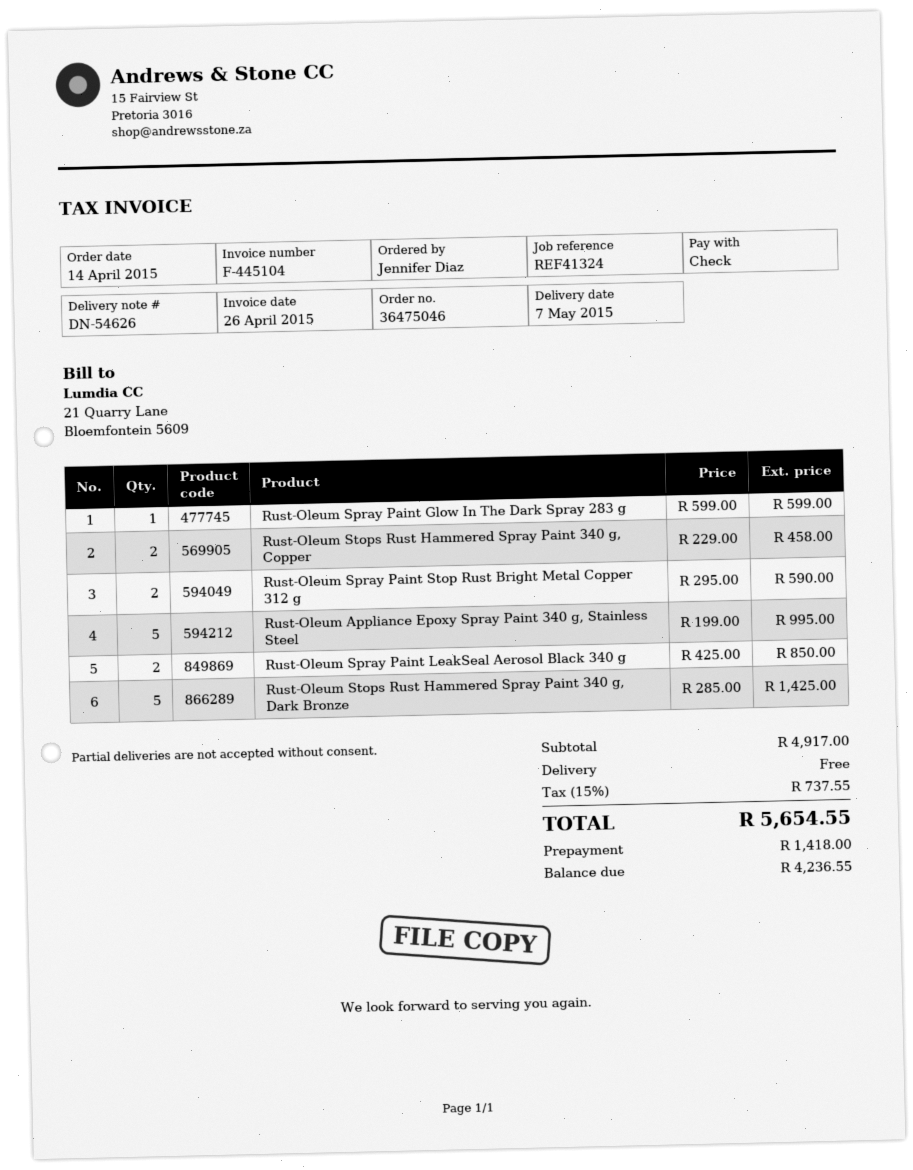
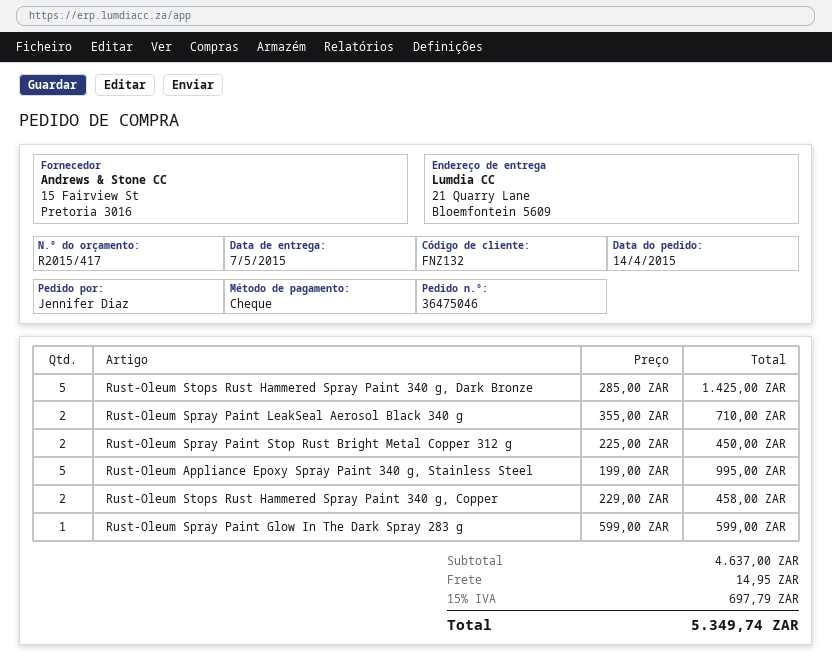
Rust-Oleum Spray Paint Stop Rust Bright Metal Copper 312 g: 2 x 295.00 = 590.00 -> 2 x 225.00 = 450.00
Rust-Oleum Spray Paint LeakSeal Aerosol Black 340 g: 2 x 425.00 = 850.00 -> 2 x 355.00 = 710.00
subtotal: 4917.00 -> 4637.00
shipping: 0.00 -> 14.95
tax: 15% = 737.55 -> 15% = 697.79
total: 5654.55 -> 5349.74

